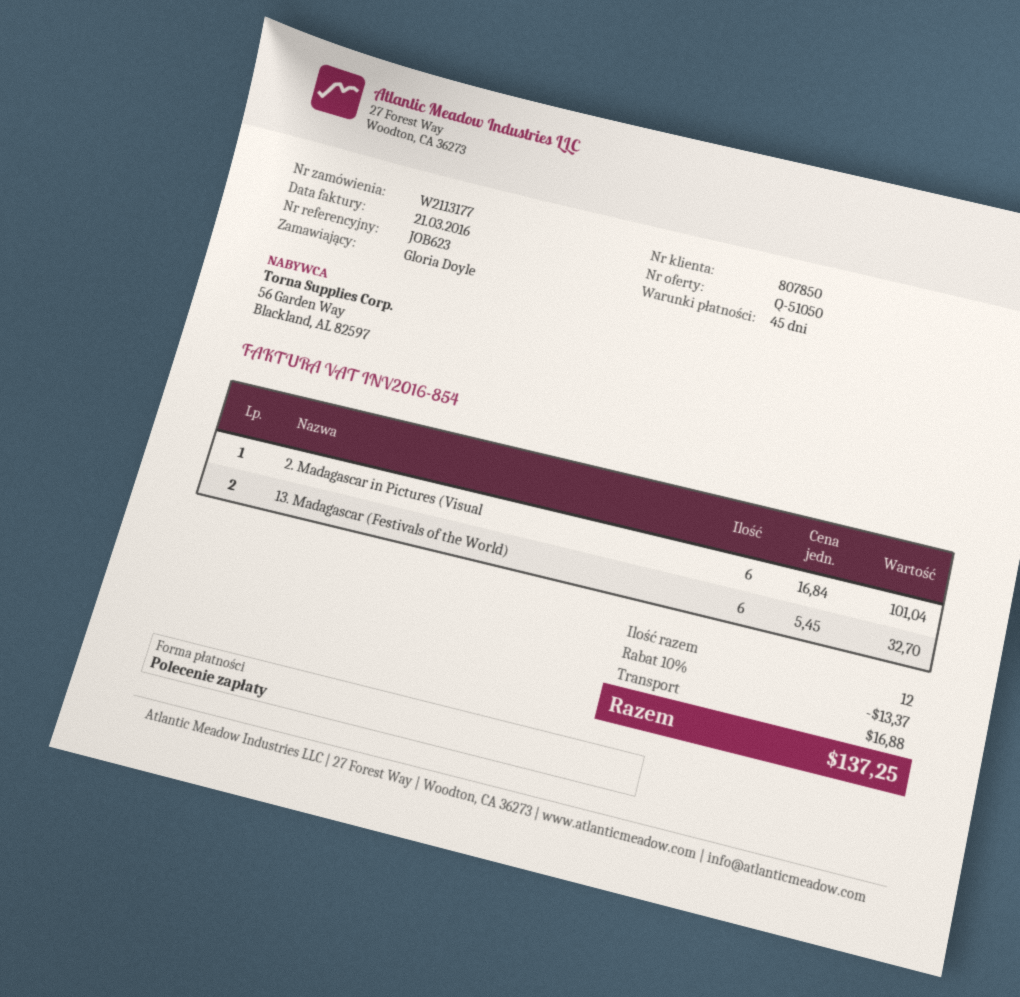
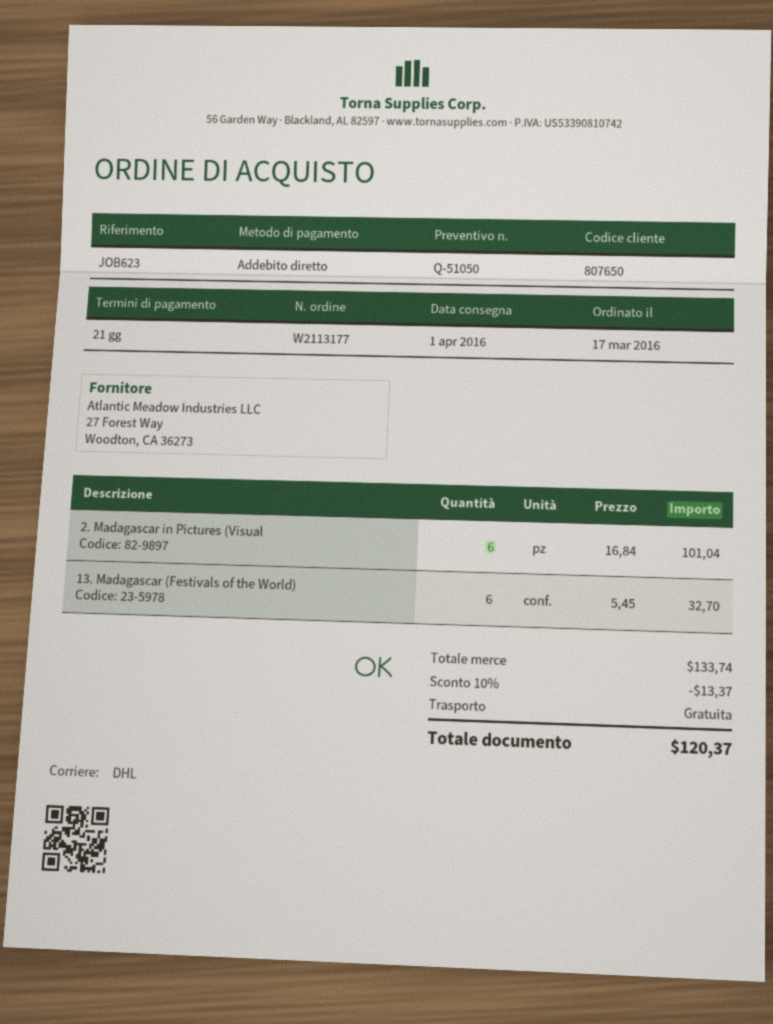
payment terms: 45 days -> 21 days
customer number: 807850 -> 807650
shipping: 16.88 -> 0.00
total: 137.25 -> 120.37

